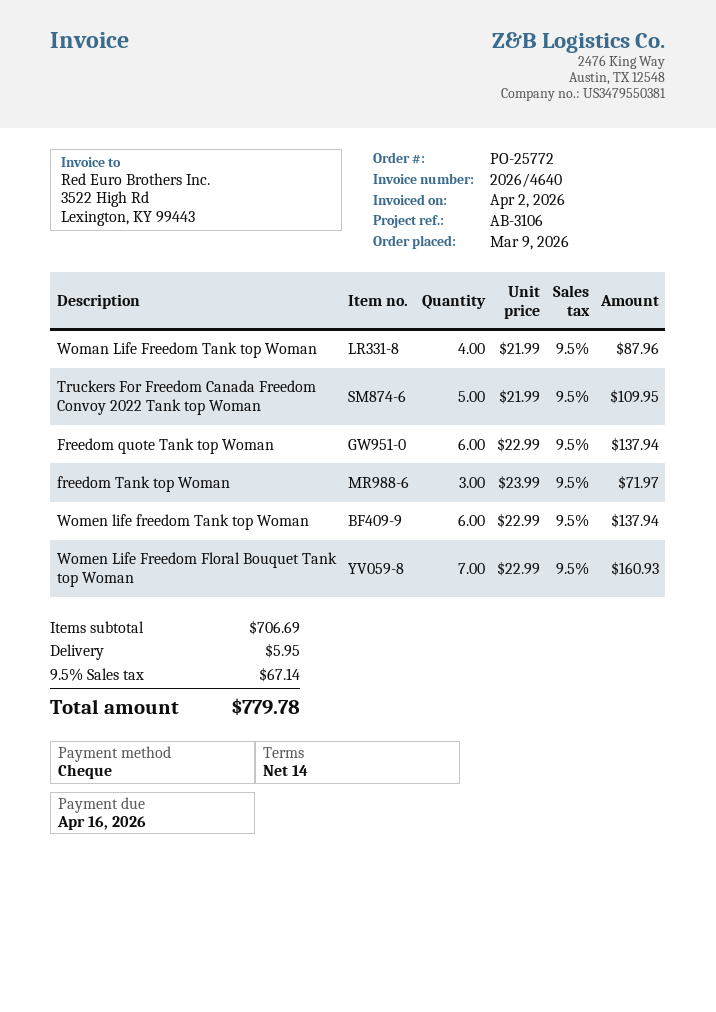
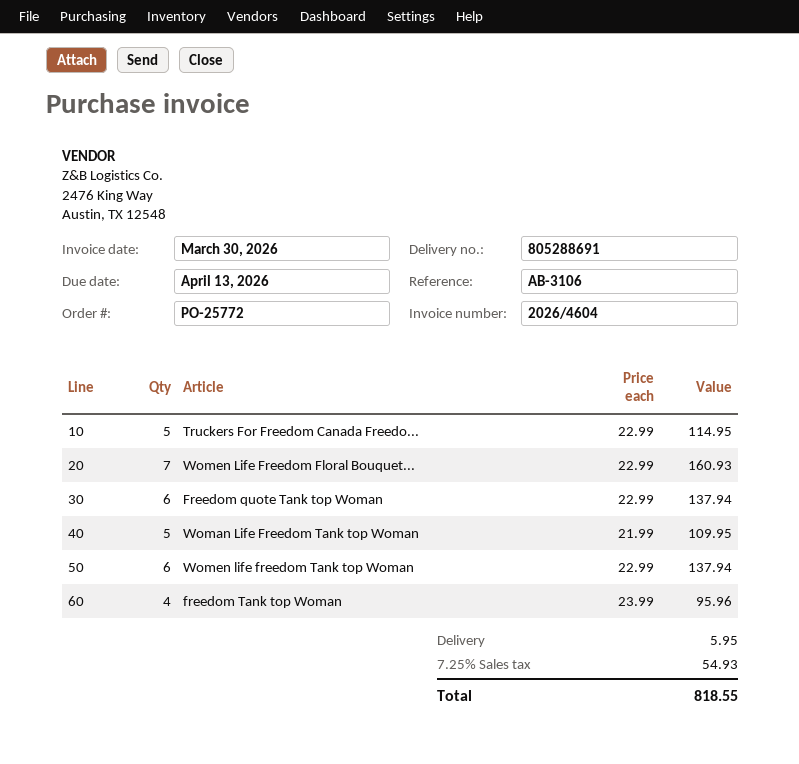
invoice number: 2026/4640 -> 2026/4604
invoice date: 2026-04-02 -> 2026-03-30
due date: 2026-04-16 -> 2026-04-13
Woman Life Freedom Tank top Woman: 4 x 21.99 = 87.96 -> 5 x 21.99 = 109.95
Truckers For Freedom Canada Freedom Convoy 2022 Tank top Woman: 5 x 21.99 = 109.95 -> 5 x 22.99 = 114.95
freedom Tank top Woman: 3 x 23.99 = 71.97 -> 4 x 23.99 = 95.96
tax: 9.5% = 67.14 -> 7.25% = 54.93
total: 779.78 -> 818.55

